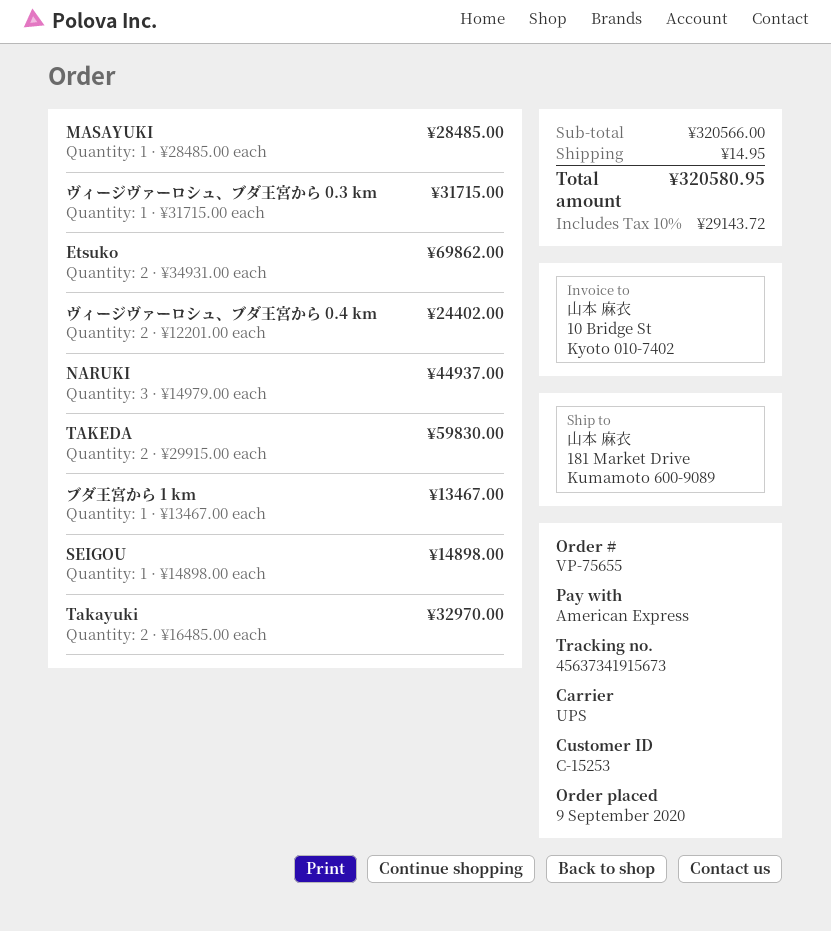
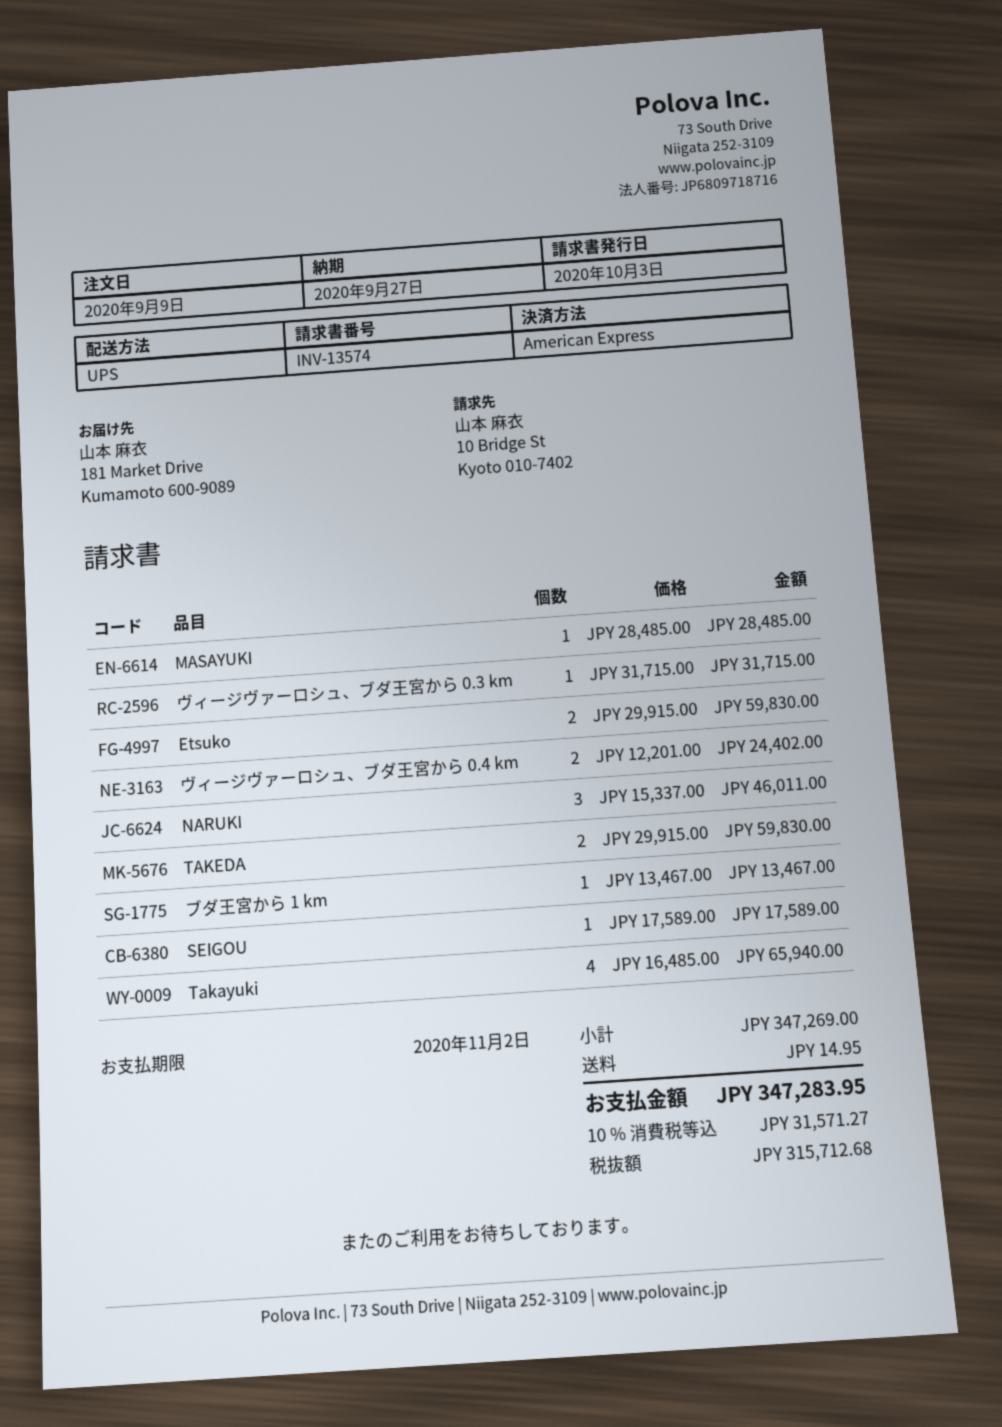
Etsuko: 2 x 34931.00 = 69862.00 -> 2 x 29915.00 = 59830.00
NARUKI: 3 x 14979.00 = 44937.00 -> 3 x 15337.00 = 46011.00
SEIGOU: 1 x 14898.00 = 14898.00 -> 1 x 17589.00 = 17589.00
Takayuki: 2 x 16485.00 = 32970.00 -> 4 x 16485.00 = 65940.00
subtotal: 320566.00 -> 347269.00
tax: 10% = 29143.72 -> 10% = 31571.27
total: 320580.95 -> 347283.95

